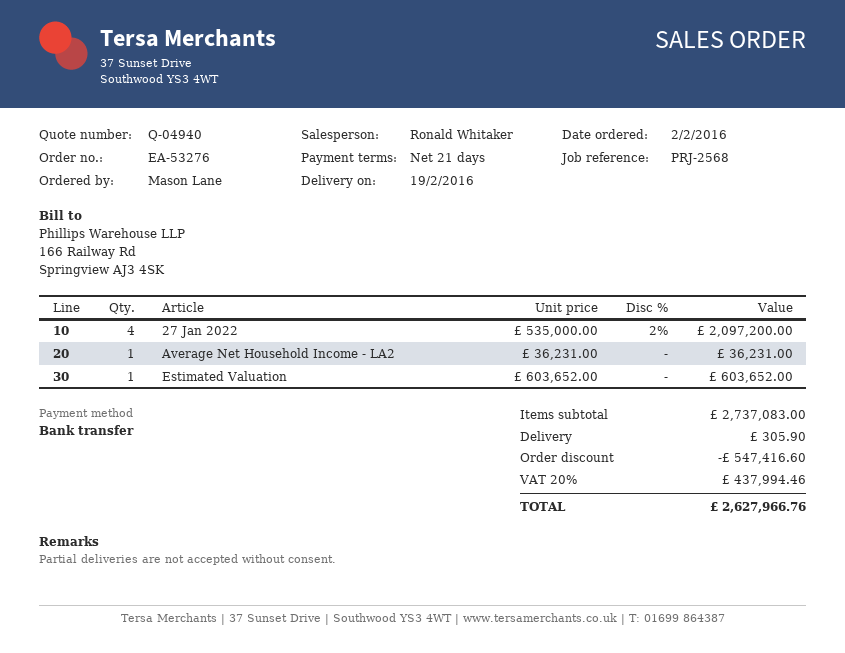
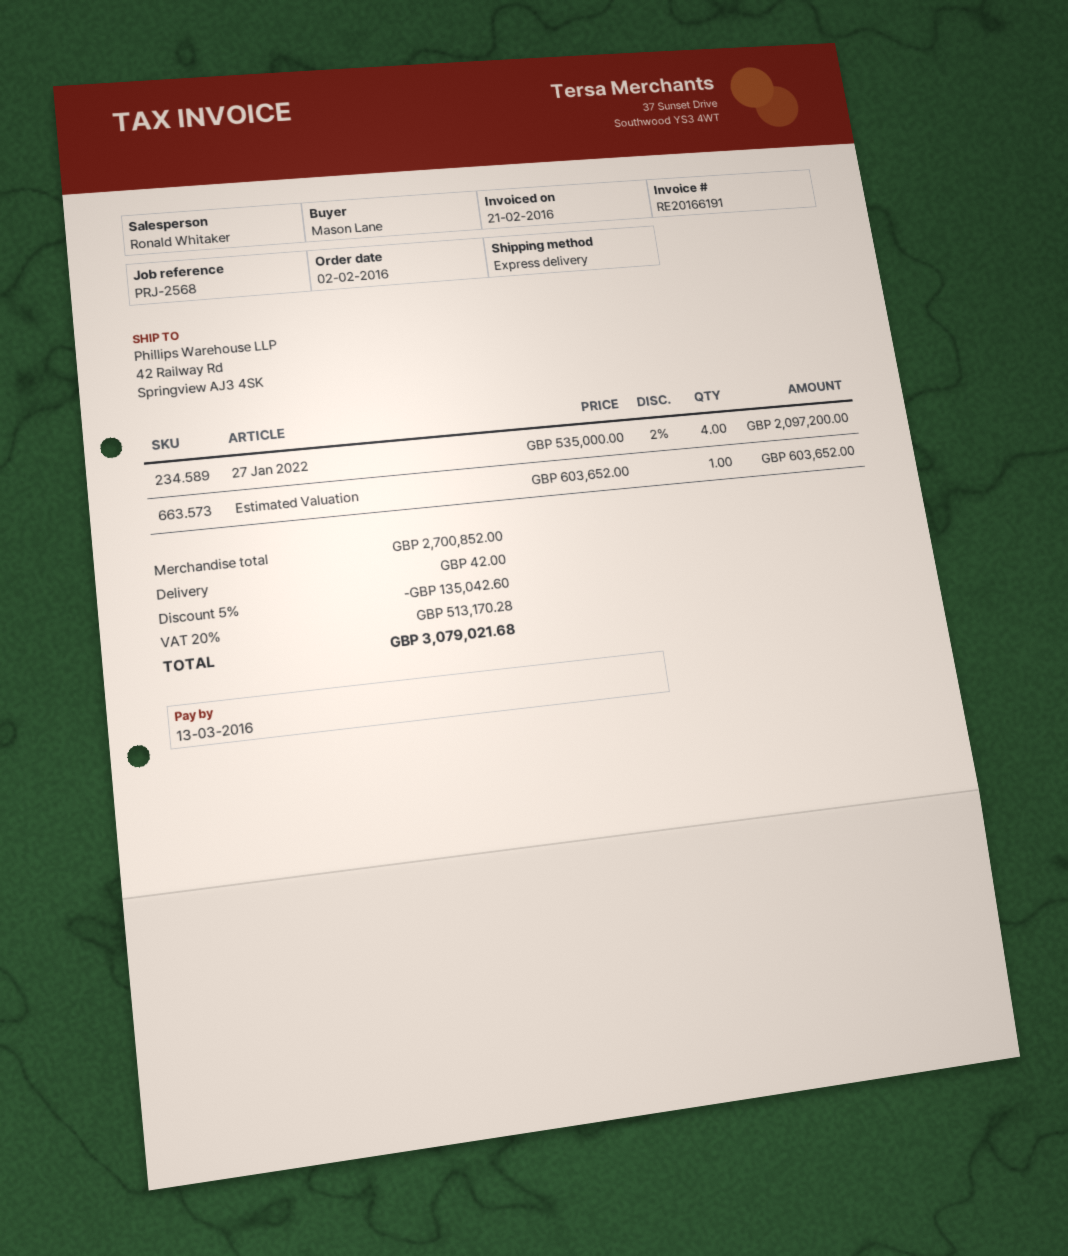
Average Net Household Income - LA2: 1 x 36231.00 = 36231.00 -> none
subtotal: 2737083.00 -> 2700852.00
discount: 547416.60 -> 135042.60
shipping: 305.90 -> 42.00
tax: 20% = 437994.46 -> 20% = 513170.28
total: 2627966.76 -> 3079021.68

